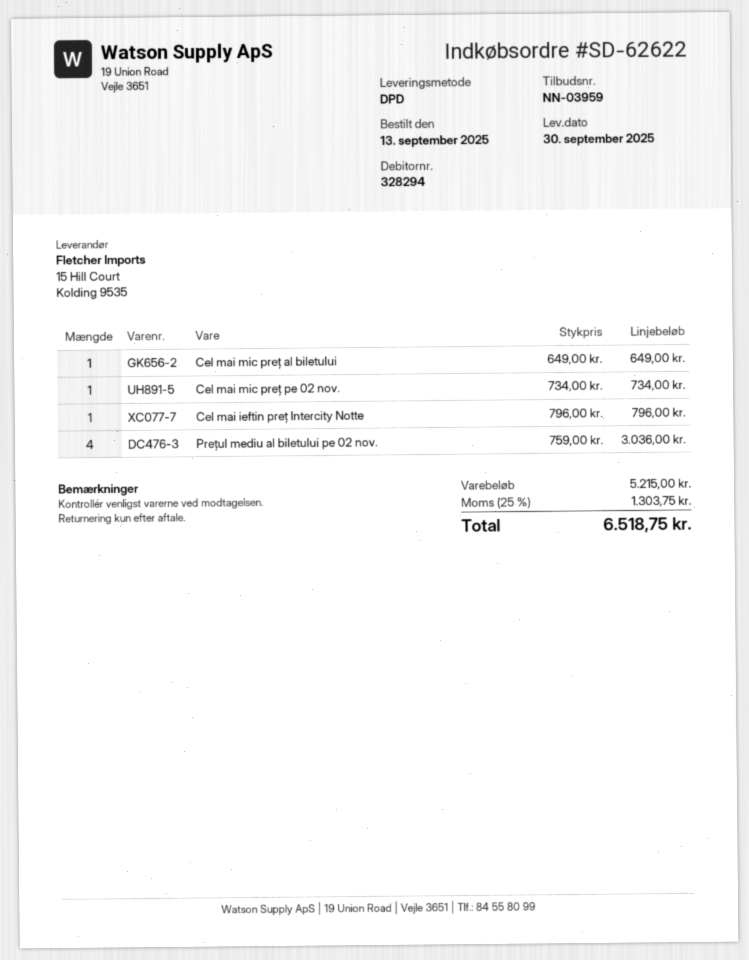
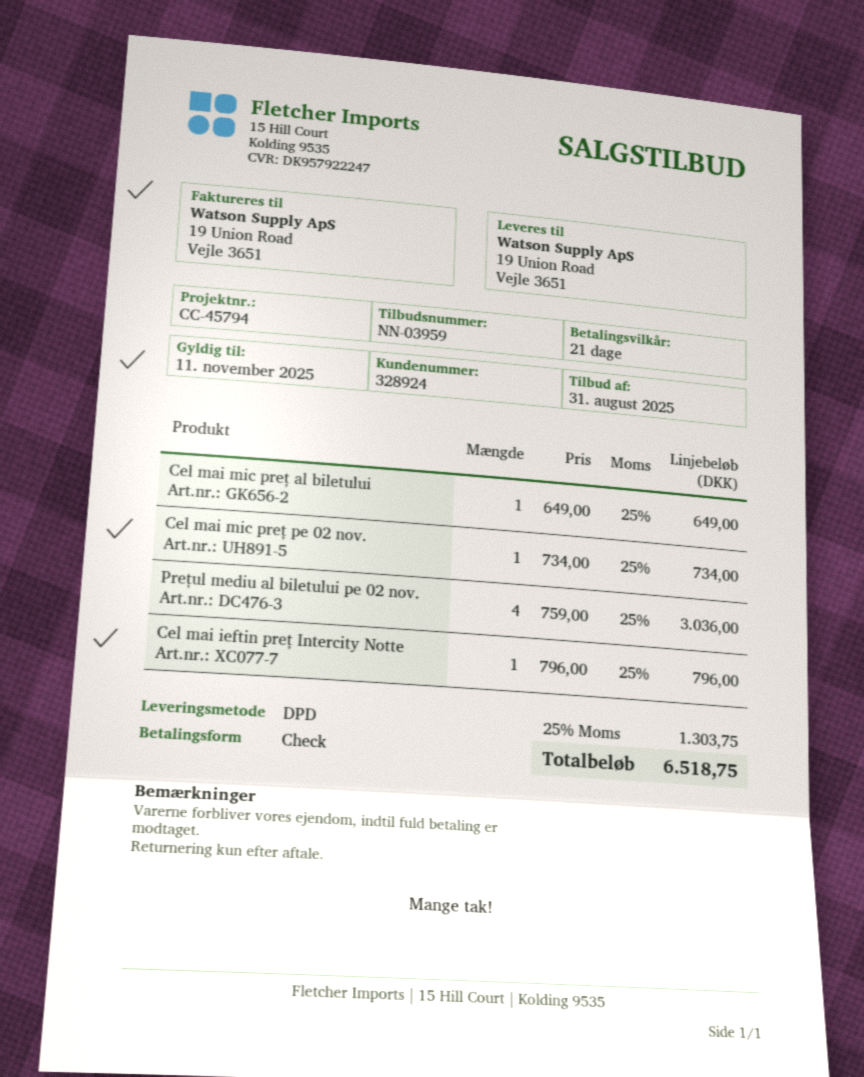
customer number: 328294 -> 328924

